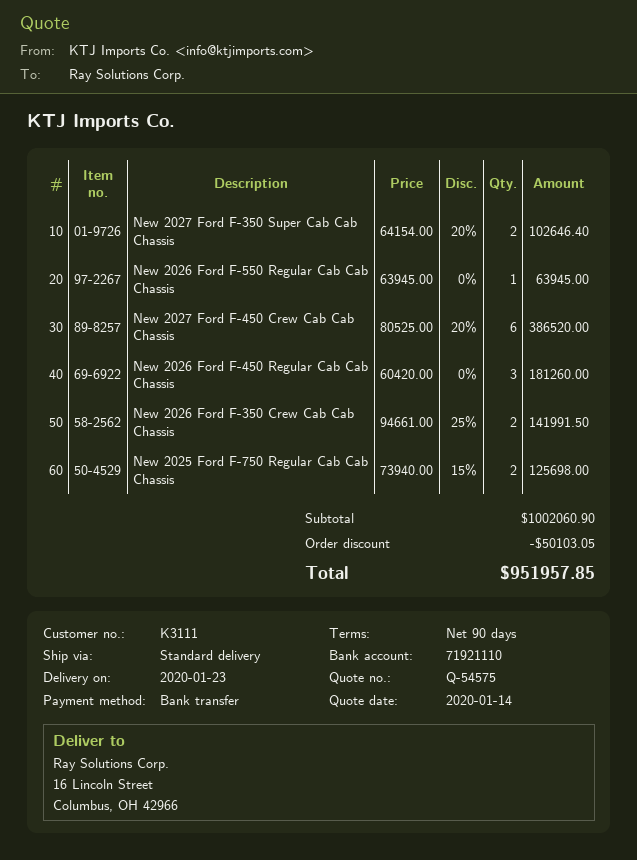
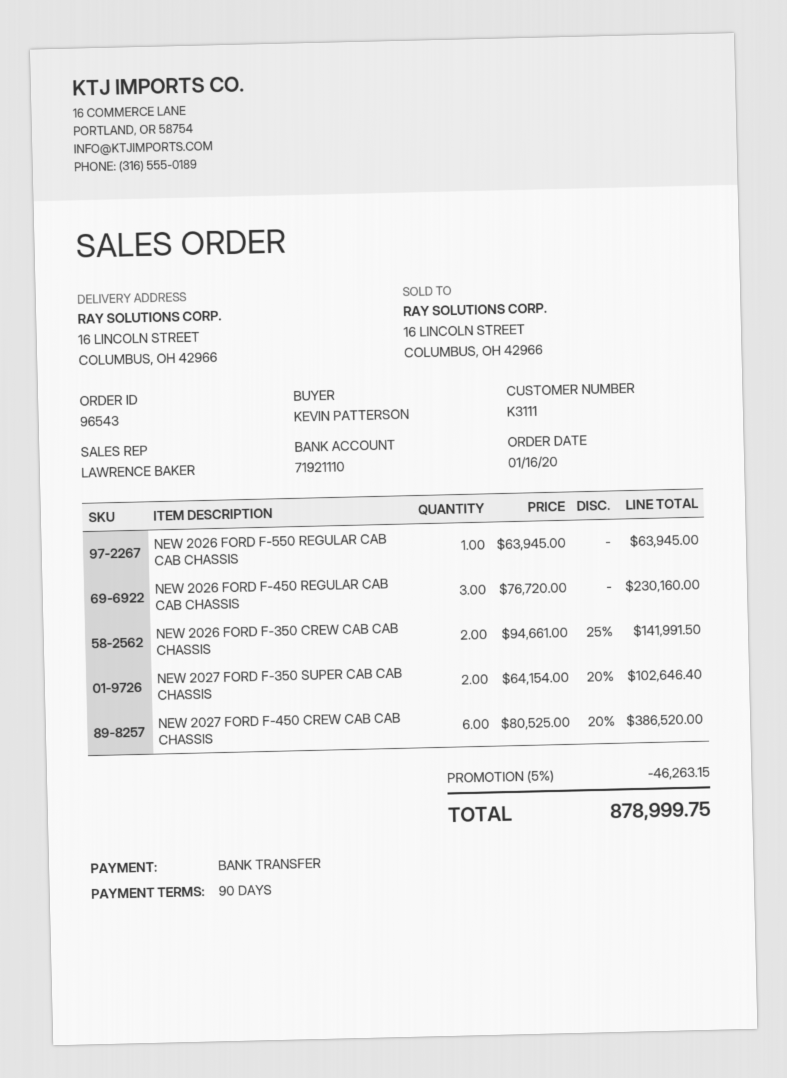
New 2026 Ford F-450 Regular Cab Cab Chassis: 3 x 60420.00 = 181260.00 -> 3 x 76720.00 = 230160.00
New 2025 Ford F-750 Regular Cab Cab Chassis: 2 x 73940.00 - 15% = 125698.00 -> none
discount: 50103.05 -> 46263.15
total: 951957.85 -> 878999.75

